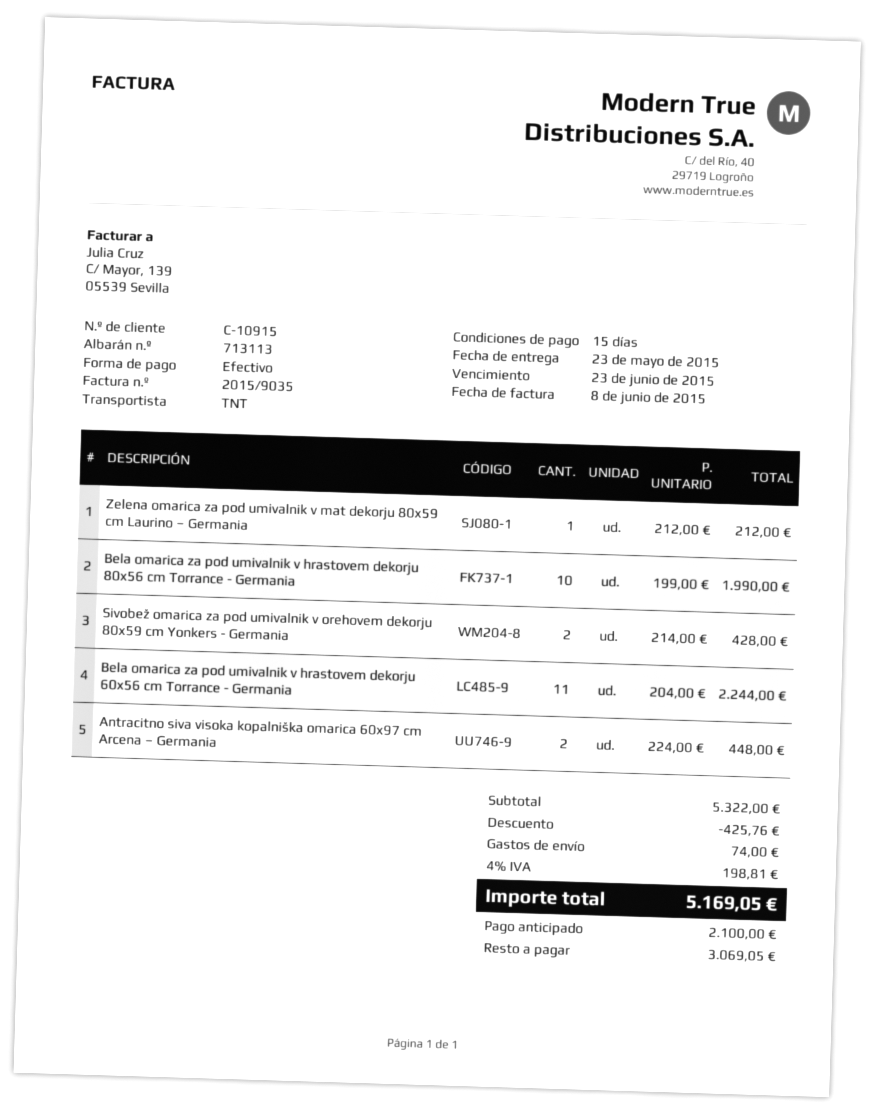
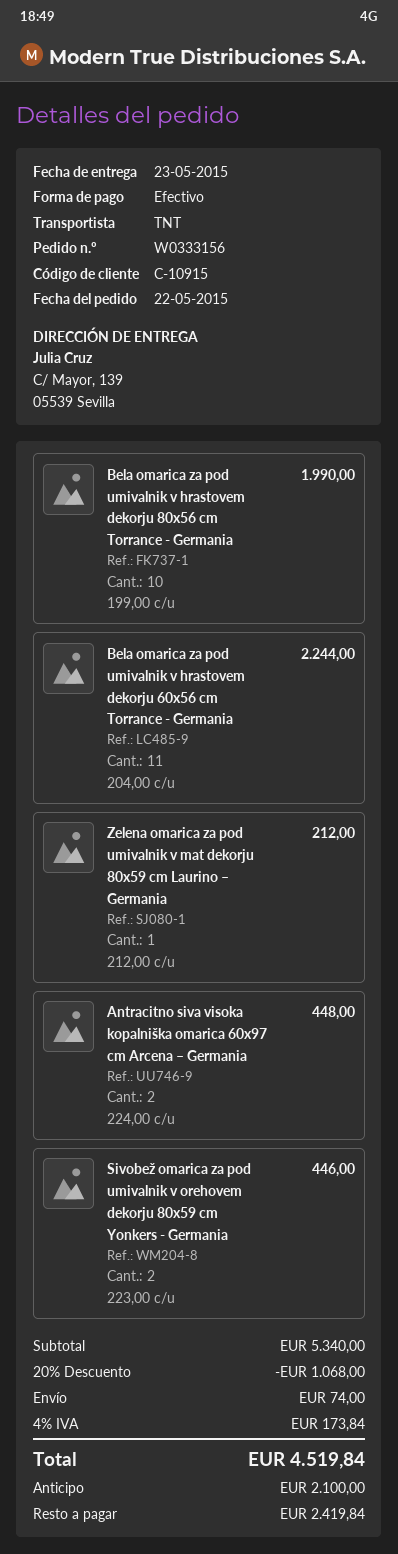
Sivobež omarica za pod umivalnik v orehovem dekorju 80x59 cm Yonkers - Germania: 2 x 214.00 = 428.00 -> 2 x 223.00 = 446.00
subtotal: 5322.00 -> 5340.00
discount: 425.76 -> 1068.00
tax: 4% = 198.81 -> 4% = 173.84
total: 5169.05 -> 4519.84
balance: 3069.05 -> 2419.84

